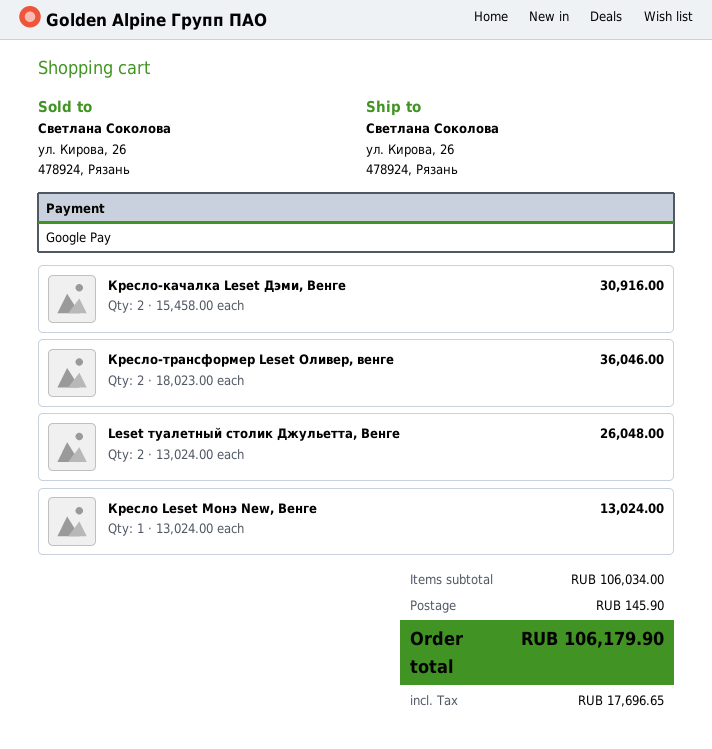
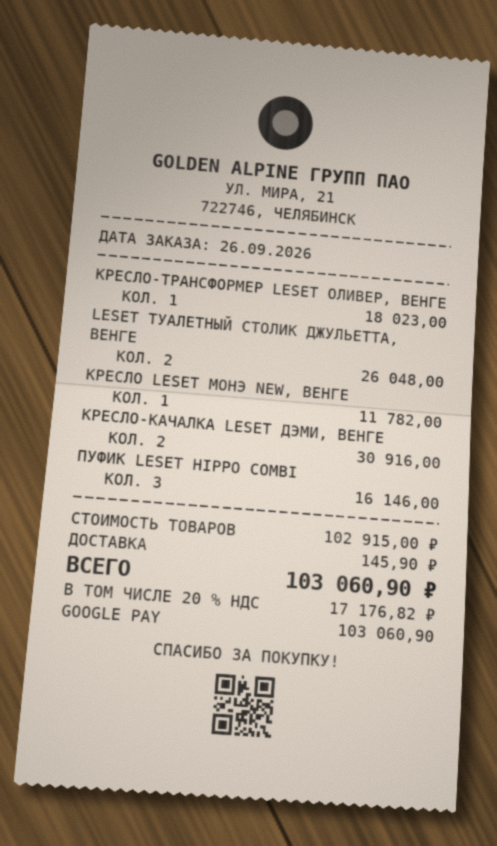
Кресло-трансформер Leset Оливер, венге: 2 for 36046.00 -> 1 for 18023.00
Кресло Leset Монэ New, Венге: 1 for 13024.00 -> 1 for 11782.00
ПУФИК LESET HIPPO COMBI: none -> 3 for 16146.00
subtotal: 106034.00 -> 102915.00
tax: 17696.65 -> 17176.82
total: 106179.90 -> 103060.90

